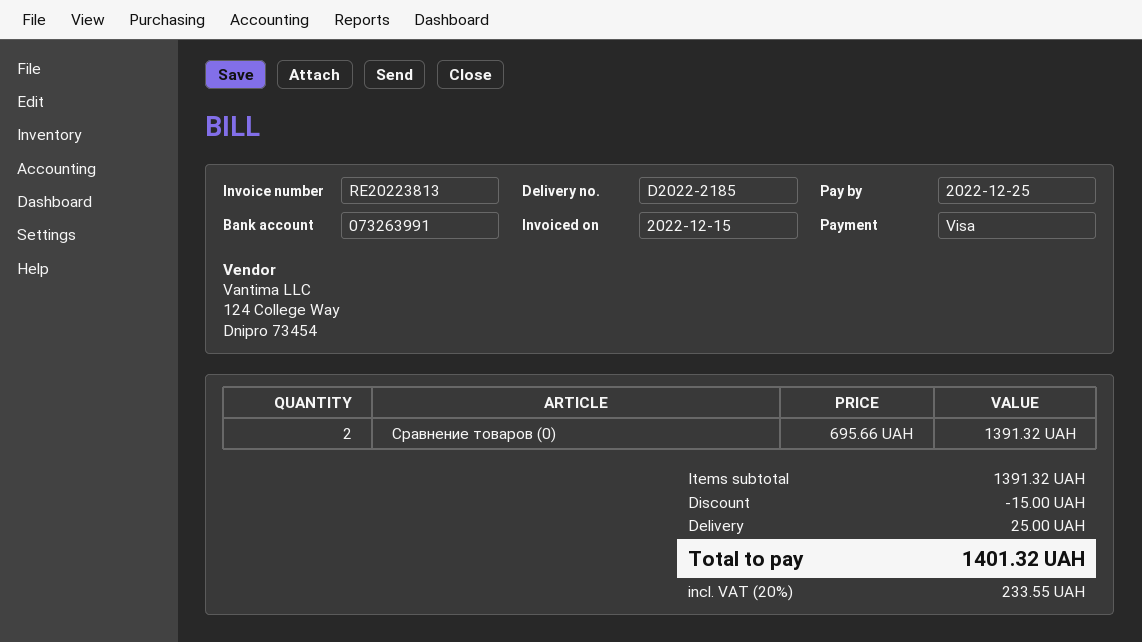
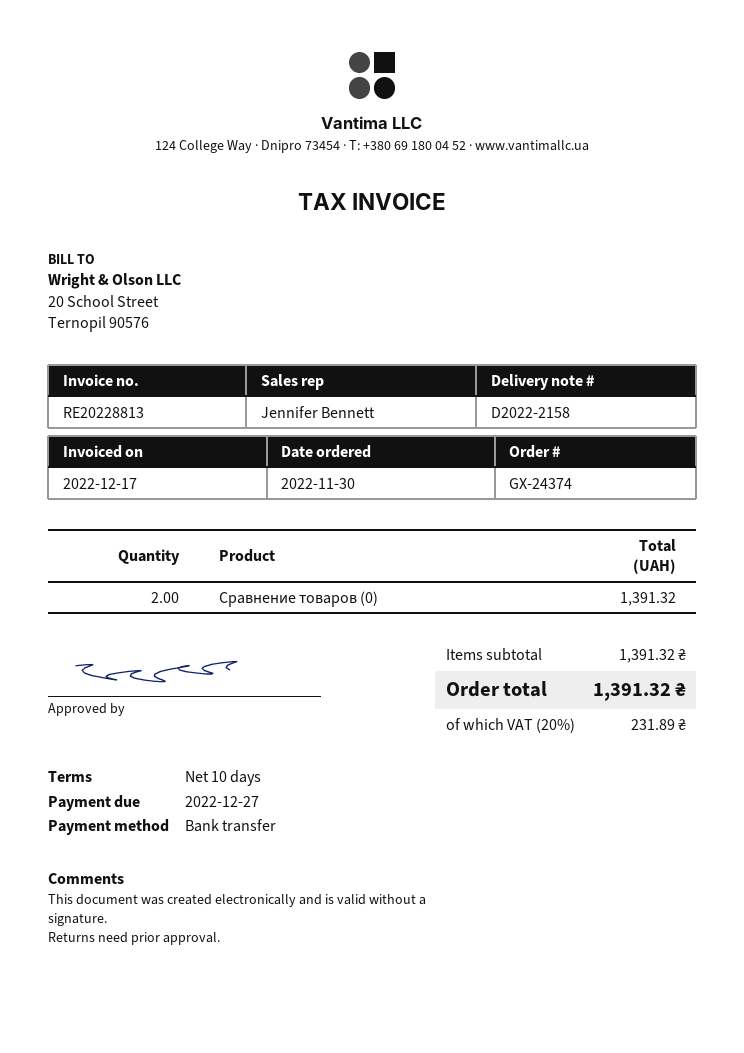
delivery note number: D2022-2185 -> D2022-2158
invoice number: RE20223813 -> RE20228813
invoice date: 2022-12-15 -> 2022-12-17
due date: 2022-12-25 -> 2022-12-27
payment method: Visa -> bank transfer
discount: 15.00 -> none
shipping: 25.00 -> none
tax: 20% = 233.55 -> 20% = 231.89
total: 1401.32 -> 1391.32

